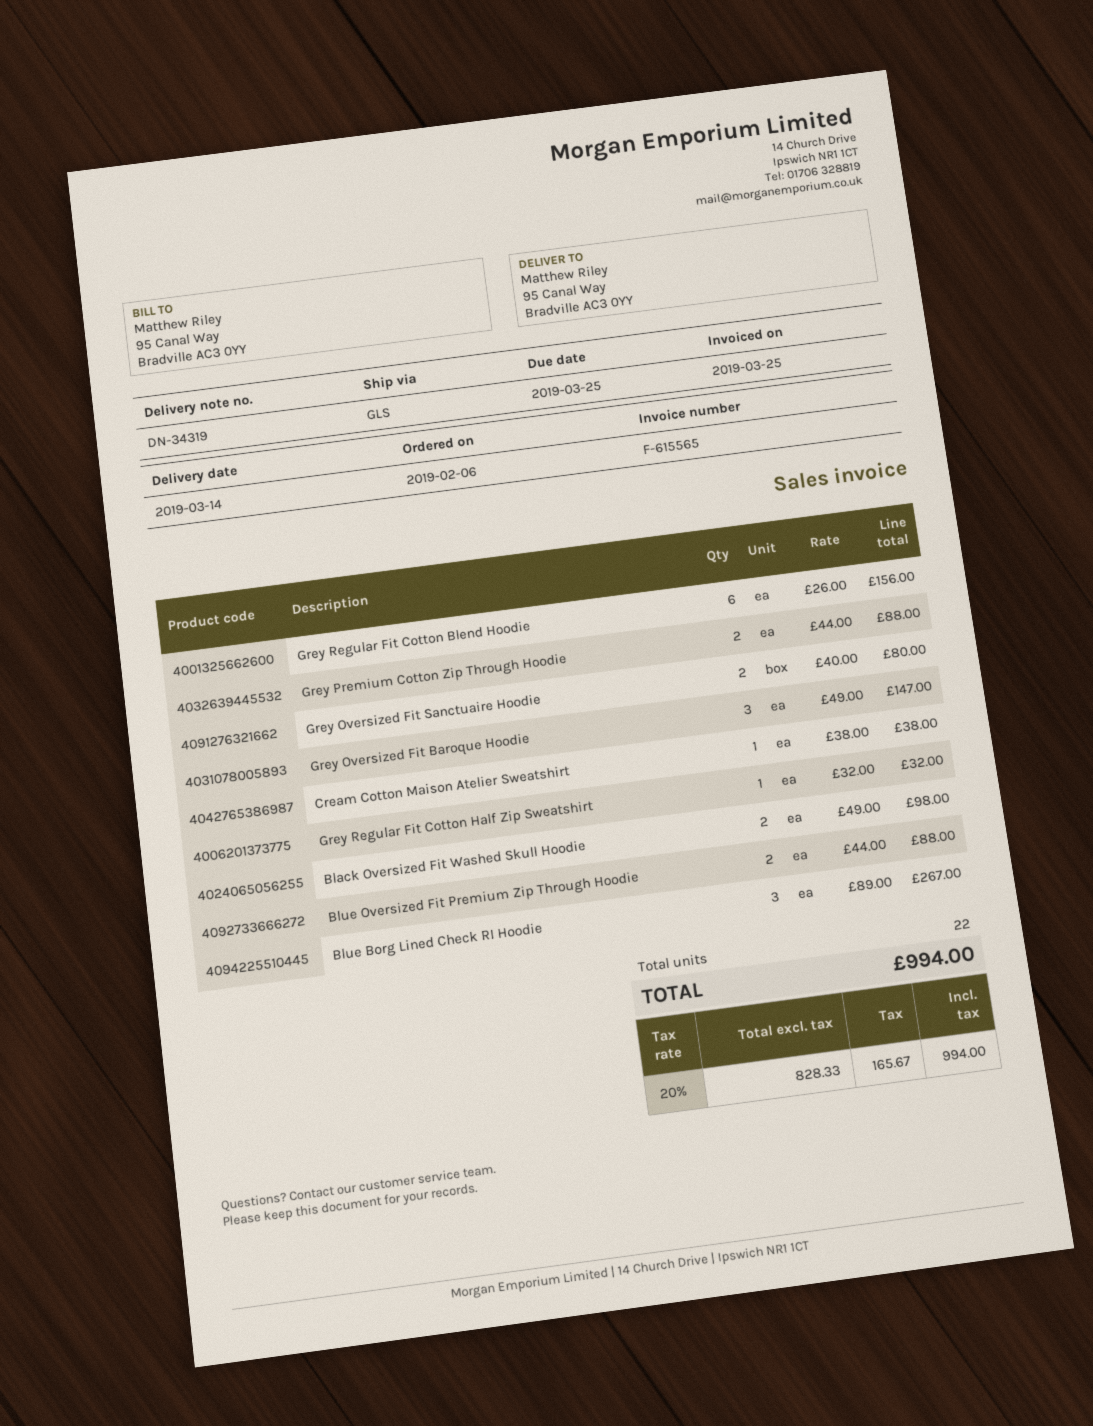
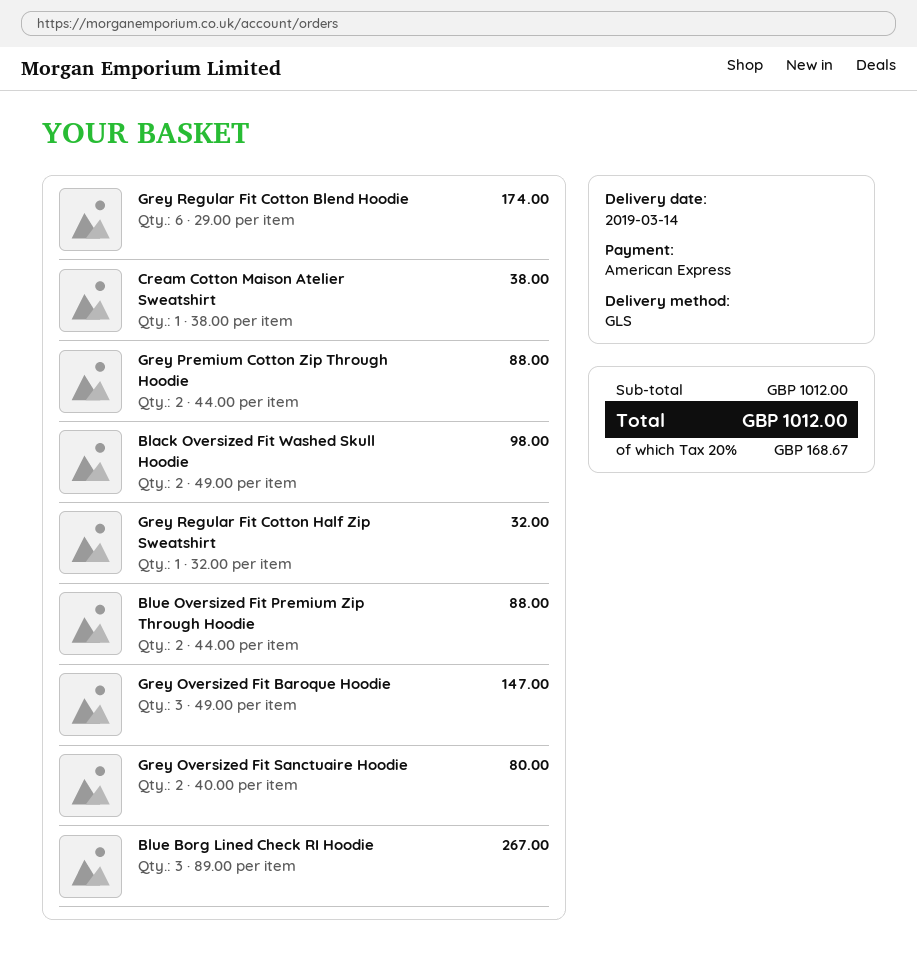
Grey Regular Fit Cotton Blend Hoodie: 6 x 26.00 = 156.00 -> 6 x 29.00 = 174.00
tax: 20% = 165.67 -> 20% = 168.67
total: 994.00 -> 1012.00

